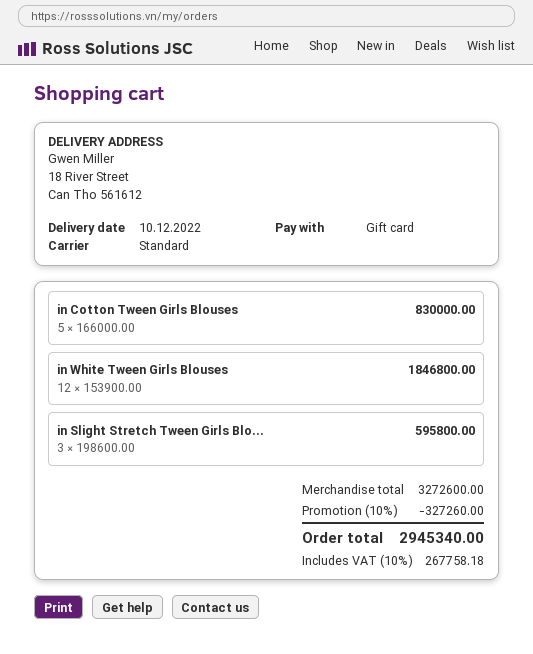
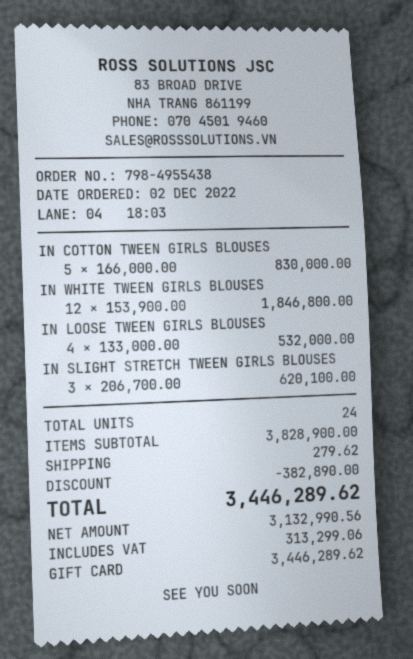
in Slight Stretch Tween Girls Blo...: 3 x 198600.00 = 595800.00 -> 3 x 206700.00 = 620100.00
IN LOOSE TWEEN GIRLS BLOUSES: none -> 4 x 133000.00 = 532000.00
subtotal: 3272600.00 -> 3828900.00
discount: 327260.00 -> 382890.00
shipping: none -> 279.62
tax: 267758.18 -> 313299.06
total: 2945340.00 -> 3446289.62

